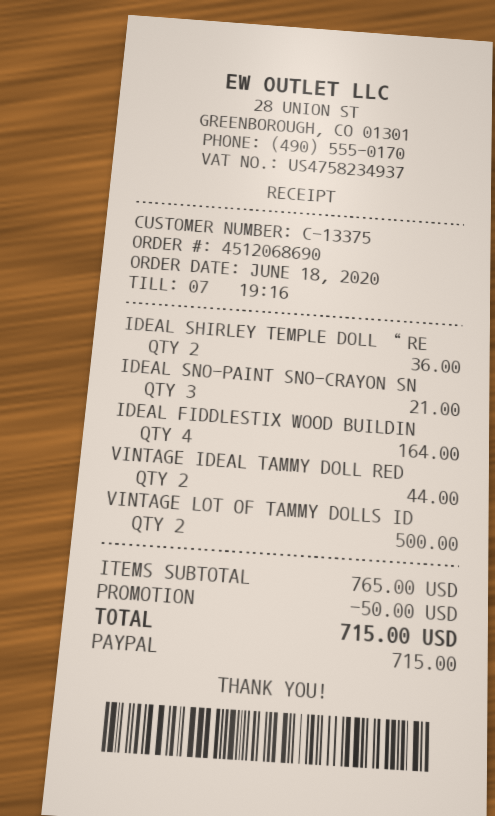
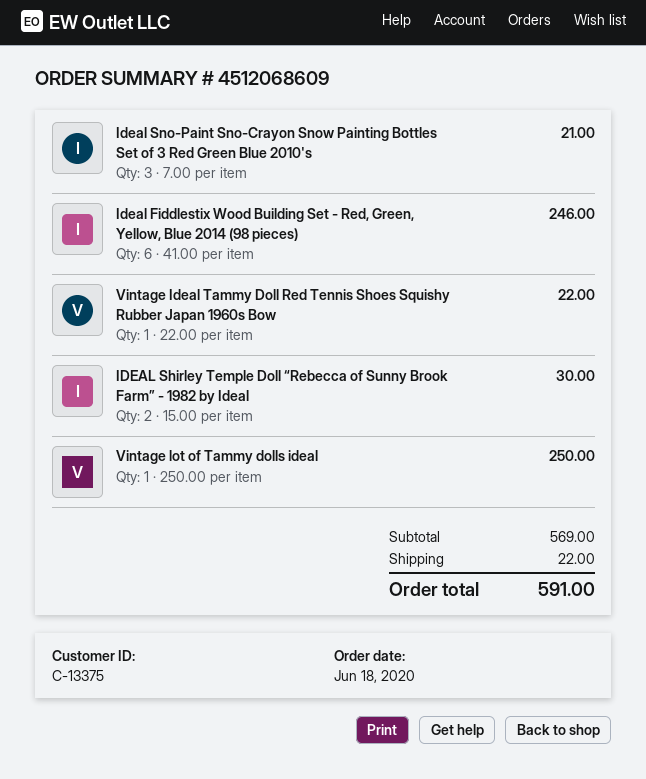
order number: 4512068690 -> 4512068609
IDEAL SHIRLEY TEMPLE DOLL “RE: 2 for 36.00 -> 2 for 30.00
IDEAL FIDDLESTIX WOOD BUILDIN: 4 for 164.00 -> 6 for 246.00
VINTAGE IDEAL TAMMY DOLL RED: 2 for 44.00 -> 1 for 22.00
VINTAGE LOT OF TAMMY DOLLS ID: 2 for 500.00 -> 1 for 250.00
subtotal: 765.00 -> 569.00
discount: 50.00 -> none
shipping: none -> 22.00
total: 715.00 -> 591.00

